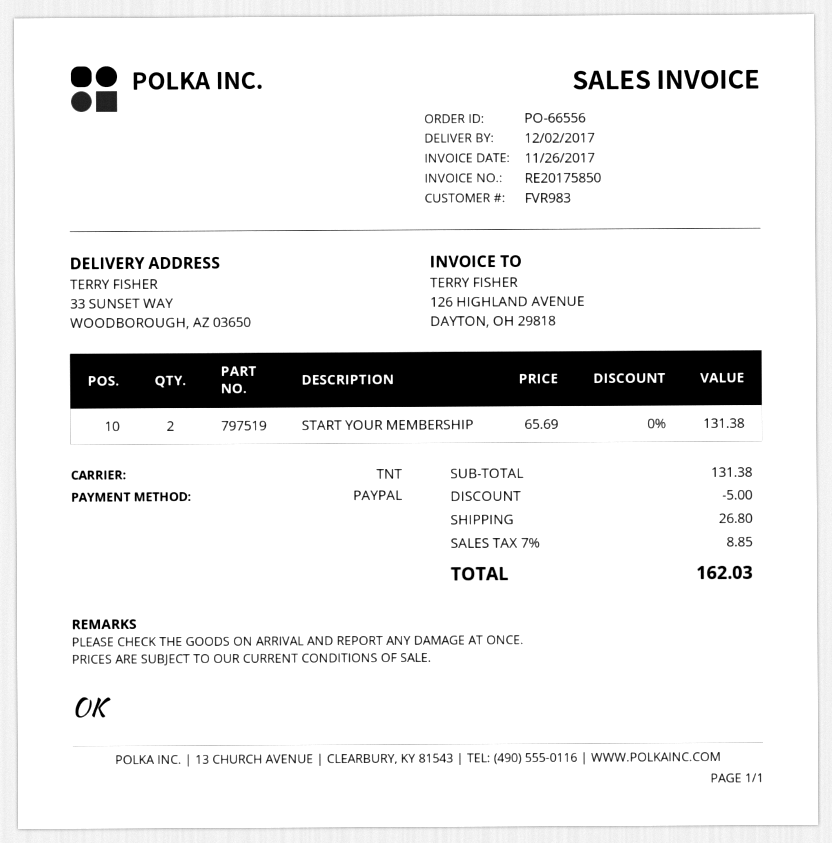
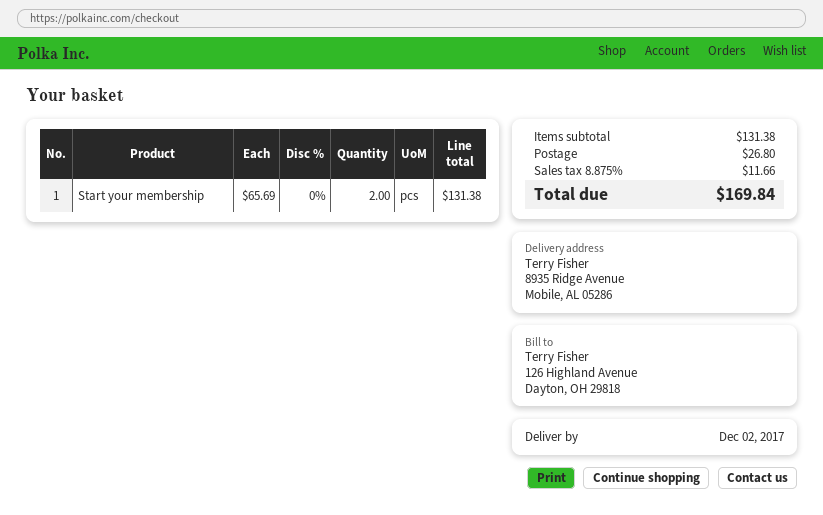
ship to: 33 SUNSET WAY, WOODBOROUGH, AZ 03650 -> 8935 Ridge Avenue, Mobile, AL 05286
discount: 5.00 -> none
tax: 7% = 8.85 -> 8.875% = 11.66
total: 162.03 -> 169.84

